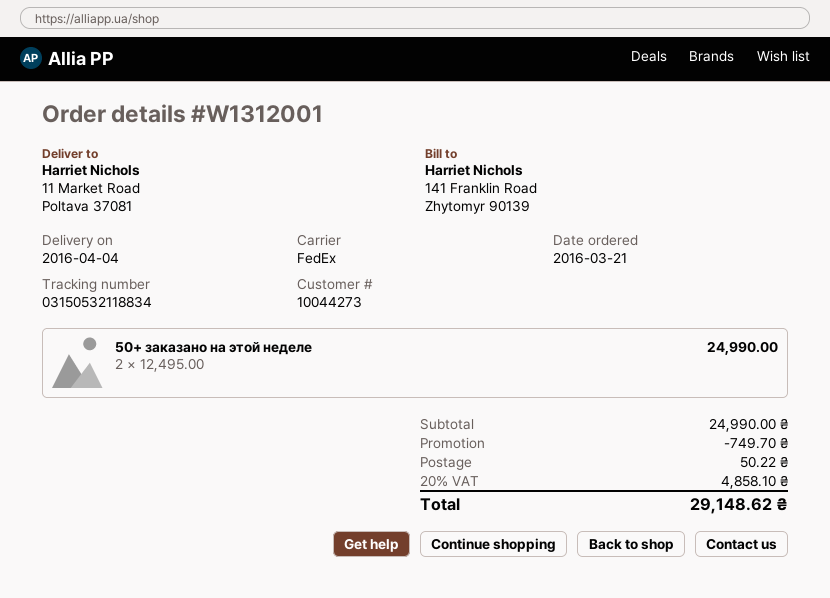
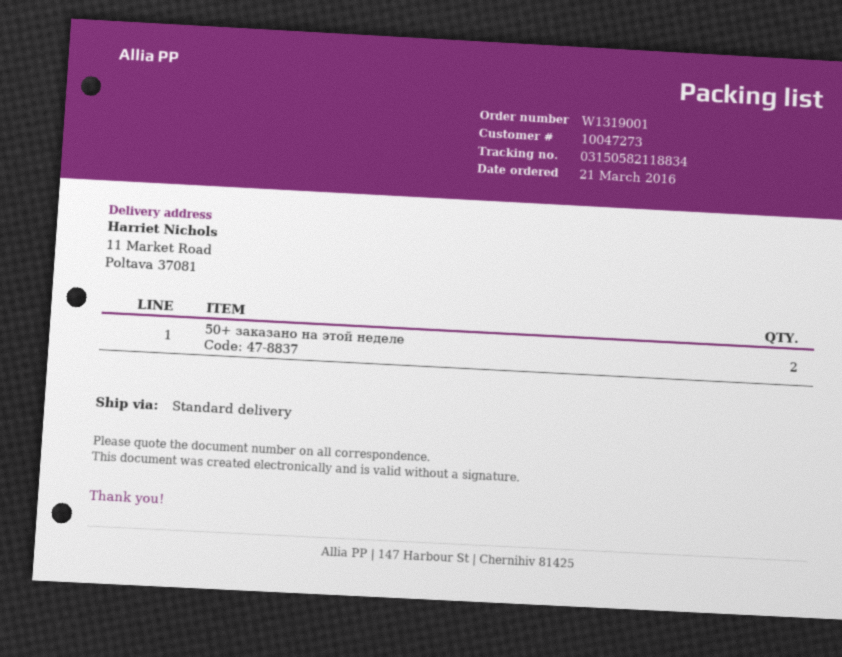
order number: W1312001 -> W1319001
customer number: 10044273 -> 10047273
shipping method: FedEx -> standard
tracking number: 03150532118834 -> 03150582118834

